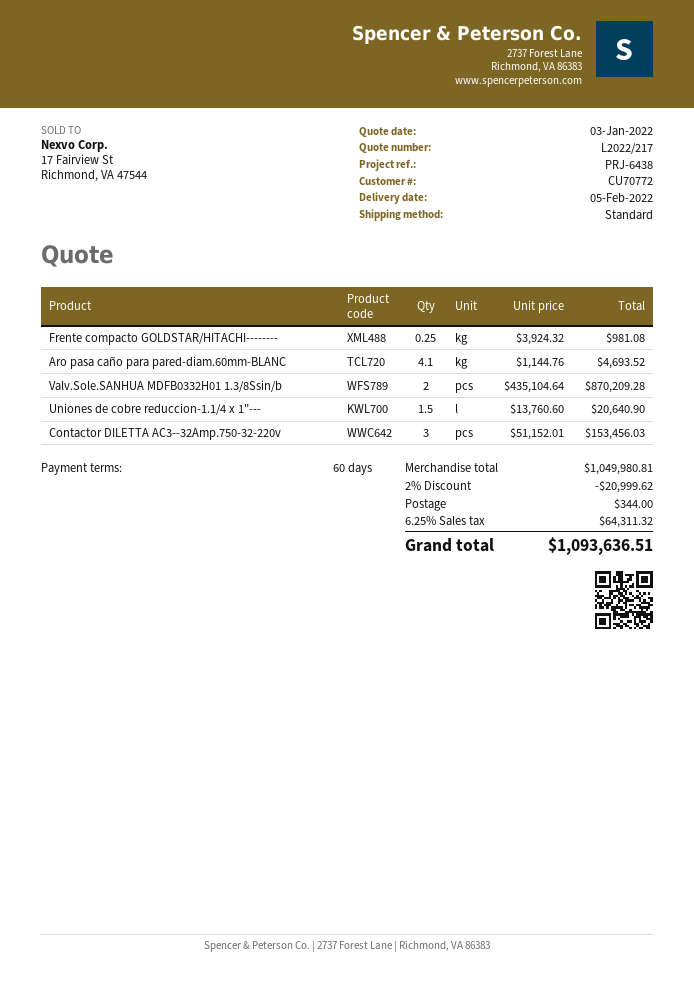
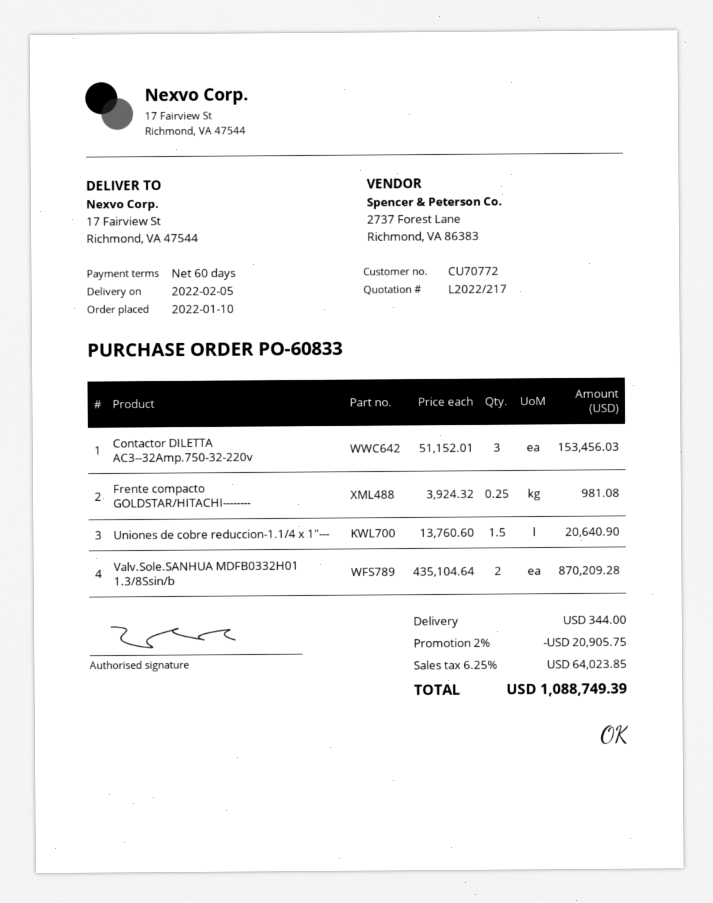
Aro pasa caño para pared-diam.60mm-BLANC: 4.1 x 1144.76 = 4693.52 -> none
discount: 2% = 20999.62 -> 2% = 20905.75
tax: 6.25% = 64311.32 -> 6.25% = 64023.85
total: 1093636.51 -> 1088749.39

